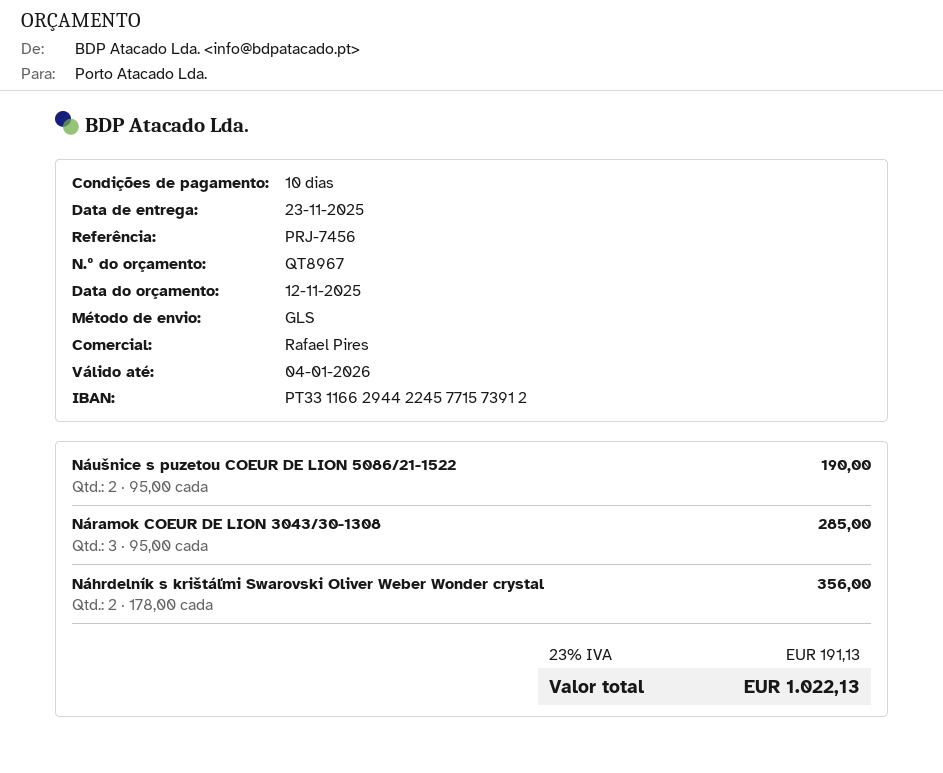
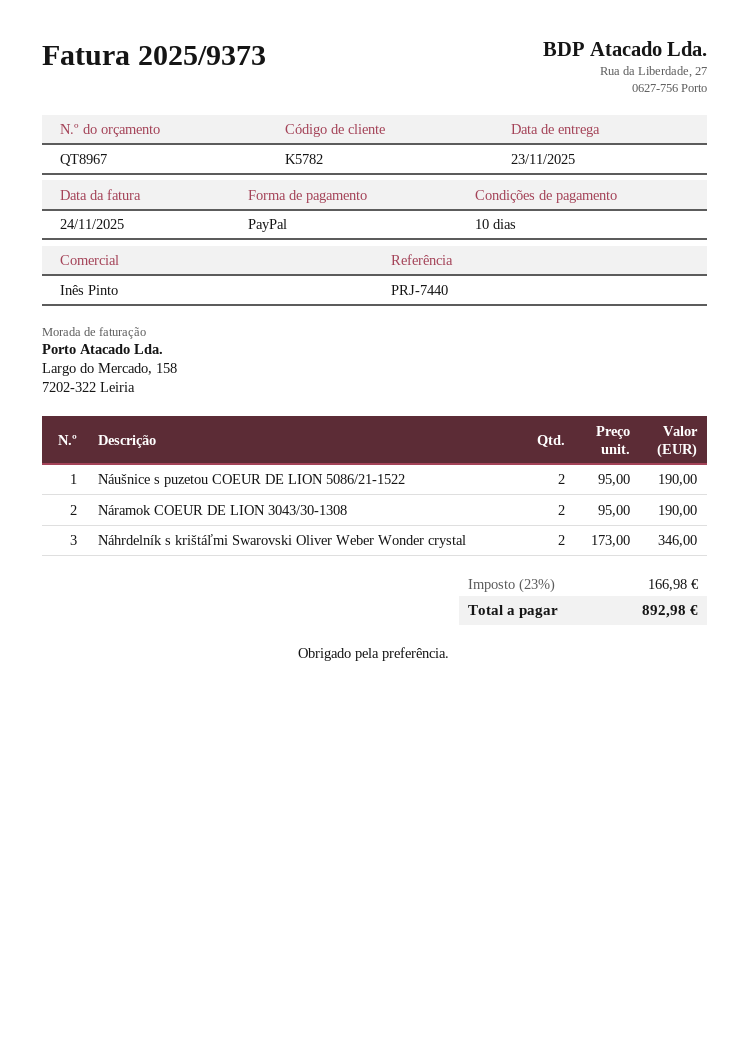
reference: PRJ-7456 -> PRJ-7440
sales rep: Rafael Pires -> Inês Pinto
Náramok COEUR DE LION 3043/30-1308: 3 x 95.00 = 285.00 -> 2 x 95.00 = 190.00
Náhrdelník s krištáľmi Swarovski Oliver Weber Wonder crystal: 2 x 178.00 = 356.00 -> 2 x 173.00 = 346.00
tax: 23% = 191.13 -> 23% = 166.98
total: 1022.13 -> 892.98

